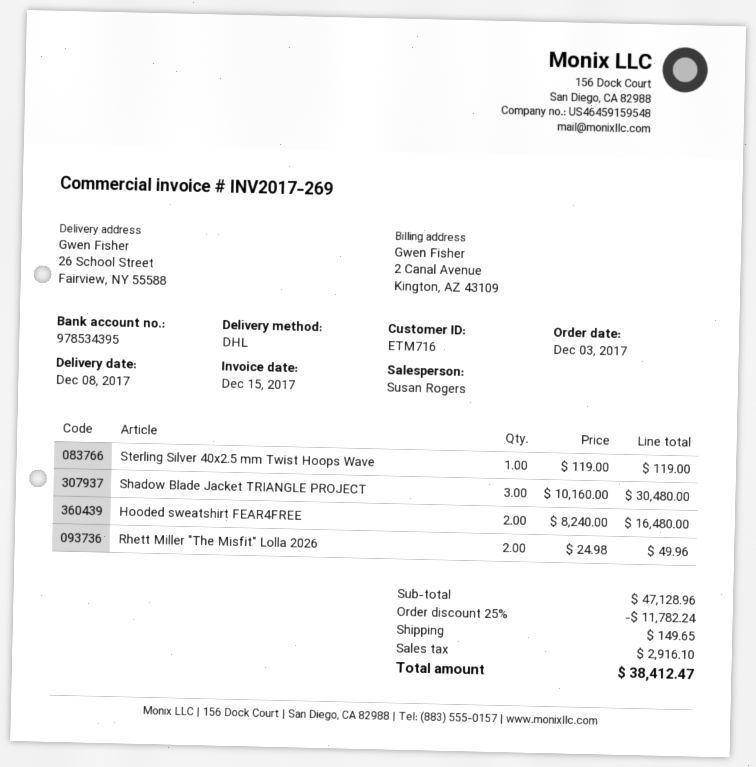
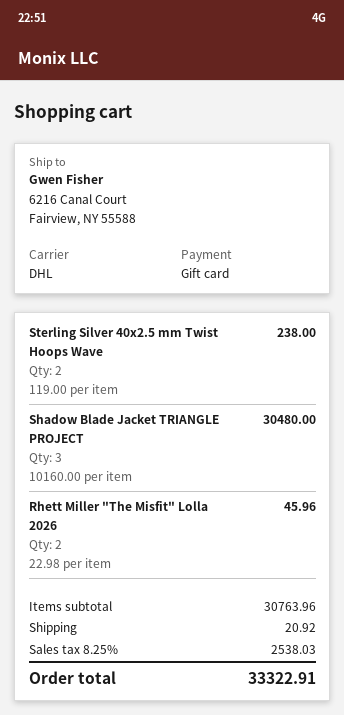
ship to: 26 School Street, Fairview, NY 55588 -> 6216 Canal Court, Fairview, NY 55588
Sterling Silver 40x2.5 mm Twist Hoops Wave: 1 x 119.00 = 119.00 -> 2 x 119.00 = 238.00
Hooded sweatshirt FEAR4FREE: 2 x 8240.00 = 16480.00 -> none
Rhett Miller "The Misfit" Lolla 2026: 2 x 24.98 = 49.96 -> 2 x 22.98 = 45.96
subtotal: 47128.96 -> 30763.96
discount: 25% = 11782.24 -> none
shipping: 149.65 -> 20.92
tax: 2916.10 -> 2538.03
total: 38412.47 -> 33322.91

